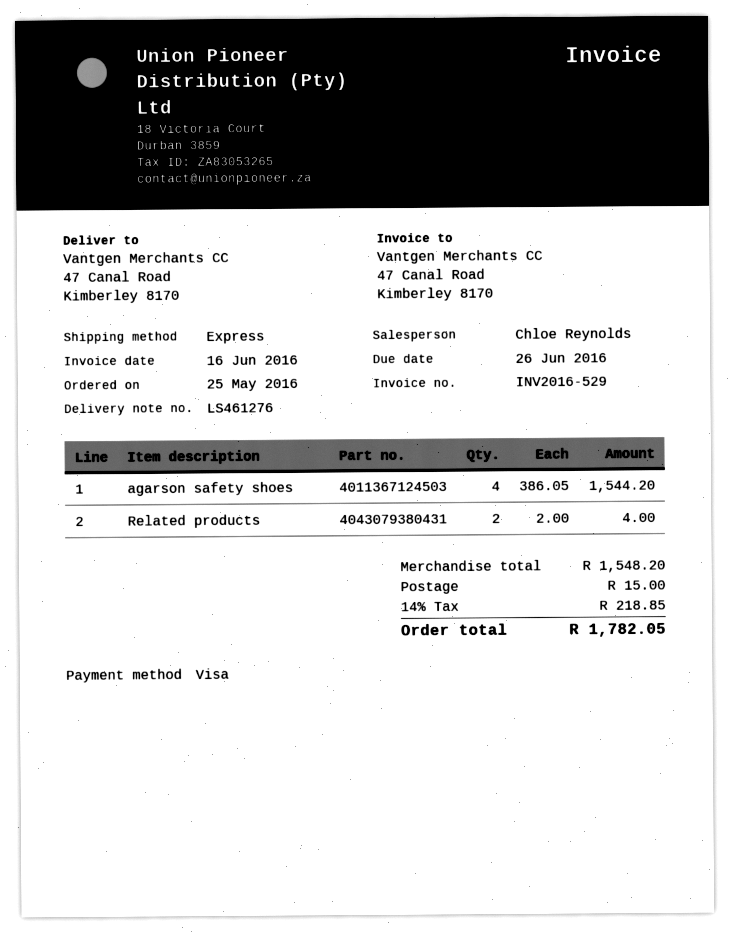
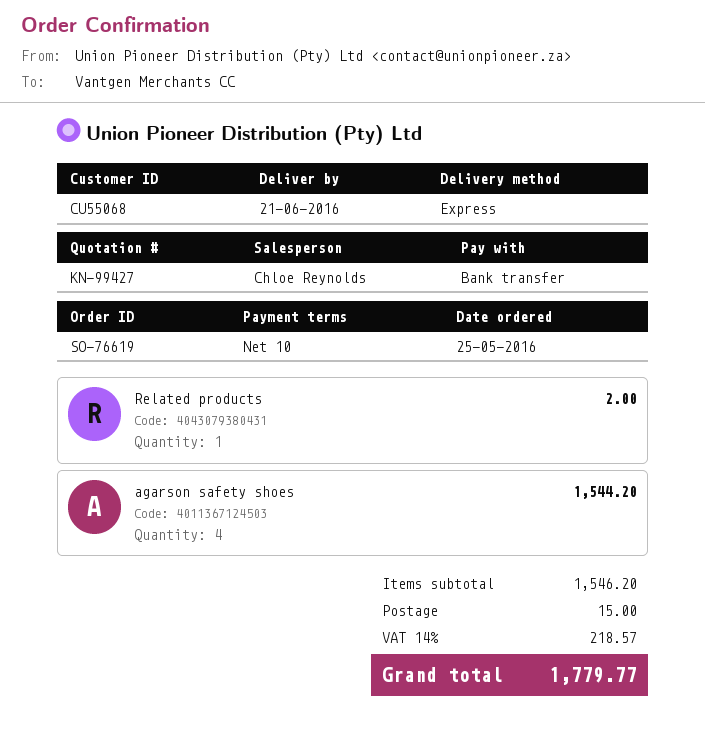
payment method: Visa -> bank transfer
Related products: 2 for 4.00 -> 1 for 2.00
subtotal: 1548.20 -> 1546.20
tax: 14% = 218.85 -> 14% = 218.57
total: 1782.05 -> 1779.77

